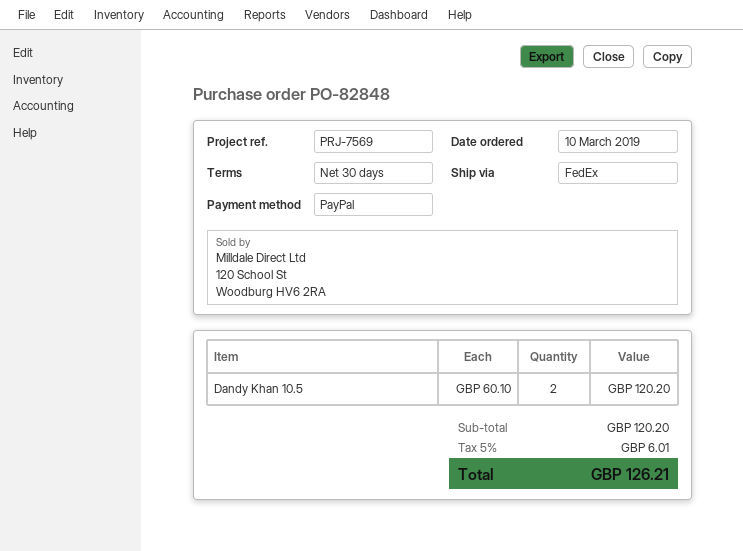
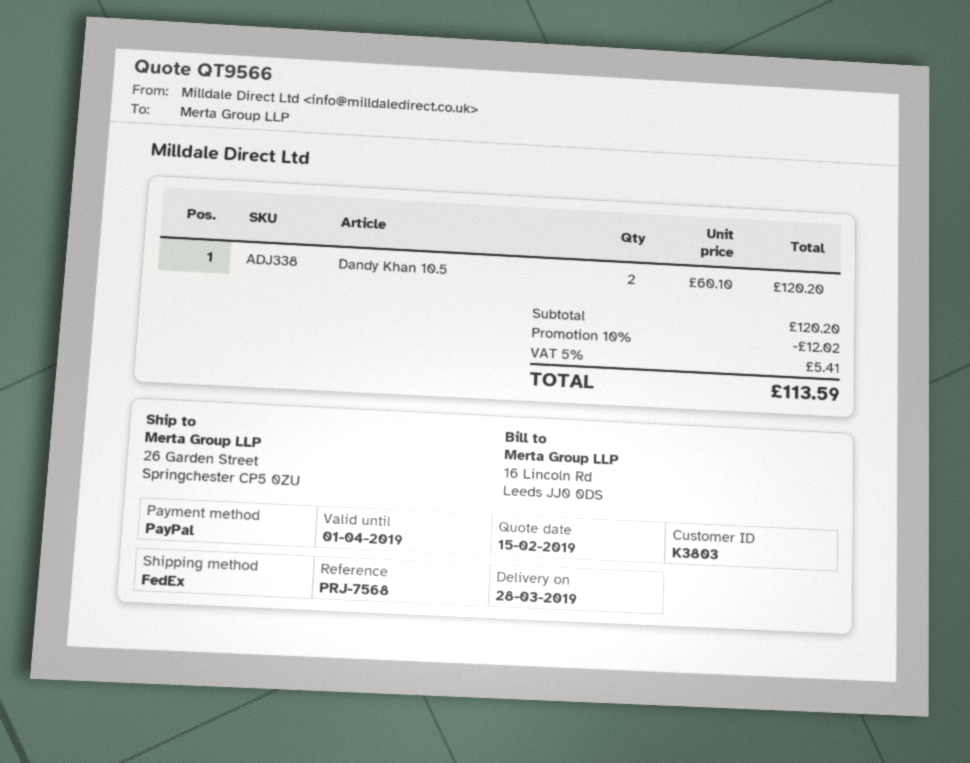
reference: PRJ-7569 -> PRJ-7568
discount: none -> 10% = 12.02
tax: 5% = 6.01 -> 5% = 5.41
total: 126.21 -> 113.59

